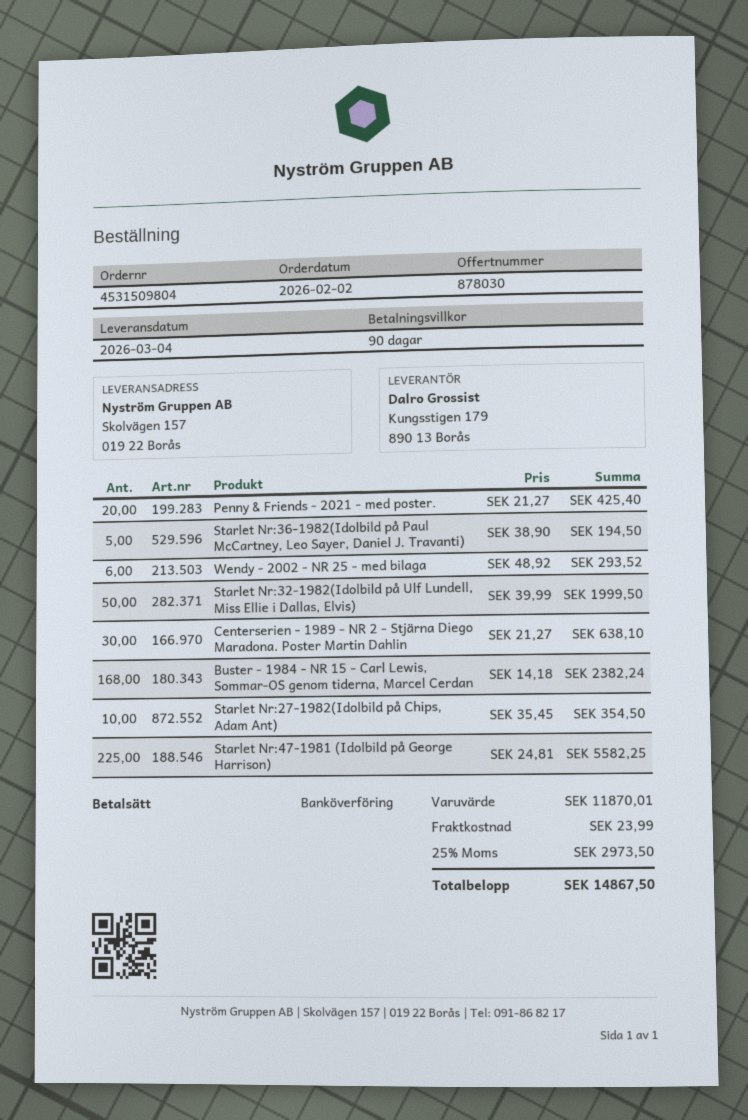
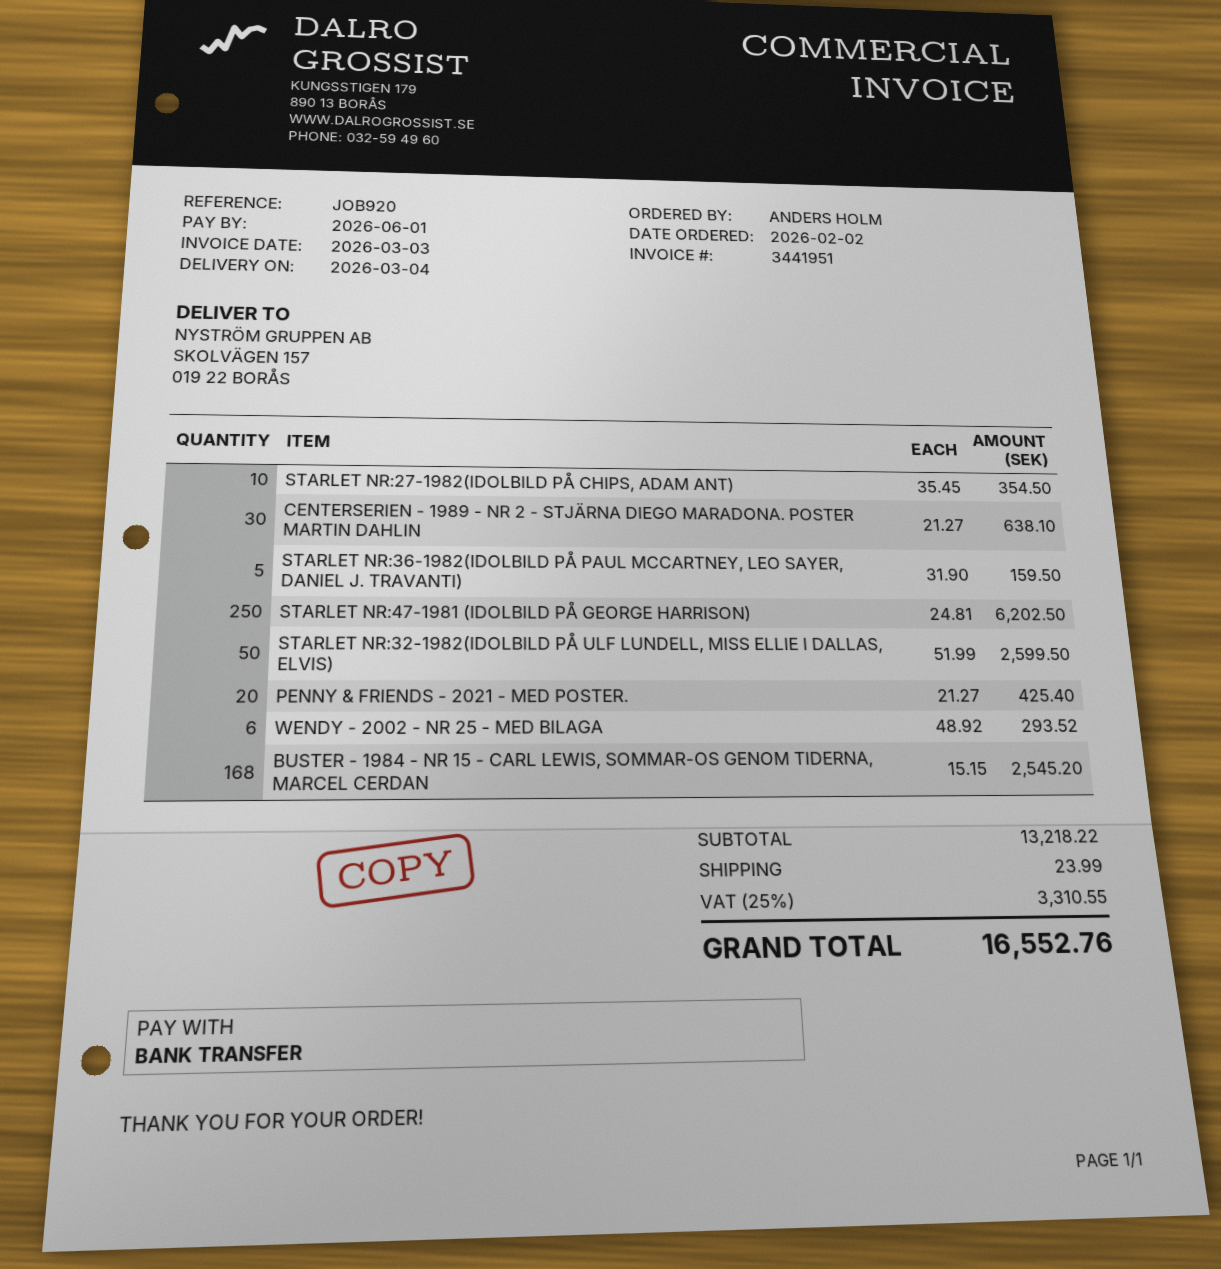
Starlet Nr:36-1982(Idolbild på Paul McCartney, Leo Sayer, Daniel J. Travanti): 5 x 38.90 = 194.50 -> 5 x 31.90 = 159.50
Starlet Nr:32-1982(Idolbild på Ulf Lundell, Miss Ellie i Dallas, Elvis): 50 x 39.99 = 1999.50 -> 50 x 51.99 = 2599.50
Buster - 1984 - NR 15 - Carl Lewis, Sommar-OS genom tiderna, Marcel Cerdan: 168 x 14.18 = 2382.24 -> 168 x 15.15 = 2545.20
Starlet Nr:47-1981 (Idolbild på George Harrison): 225 x 24.81 = 5582.25 -> 250 x 24.81 = 6202.50
subtotal: 11870.01 -> 13218.22
tax: 25% = 2973.50 -> 25% = 3310.55
total: 14867.50 -> 16552.76

